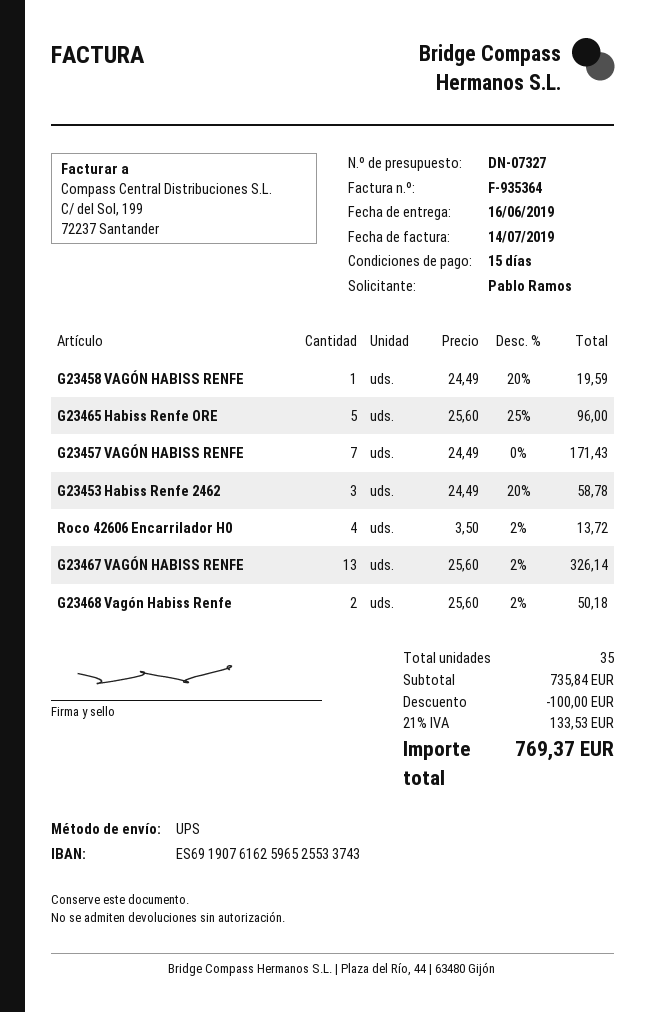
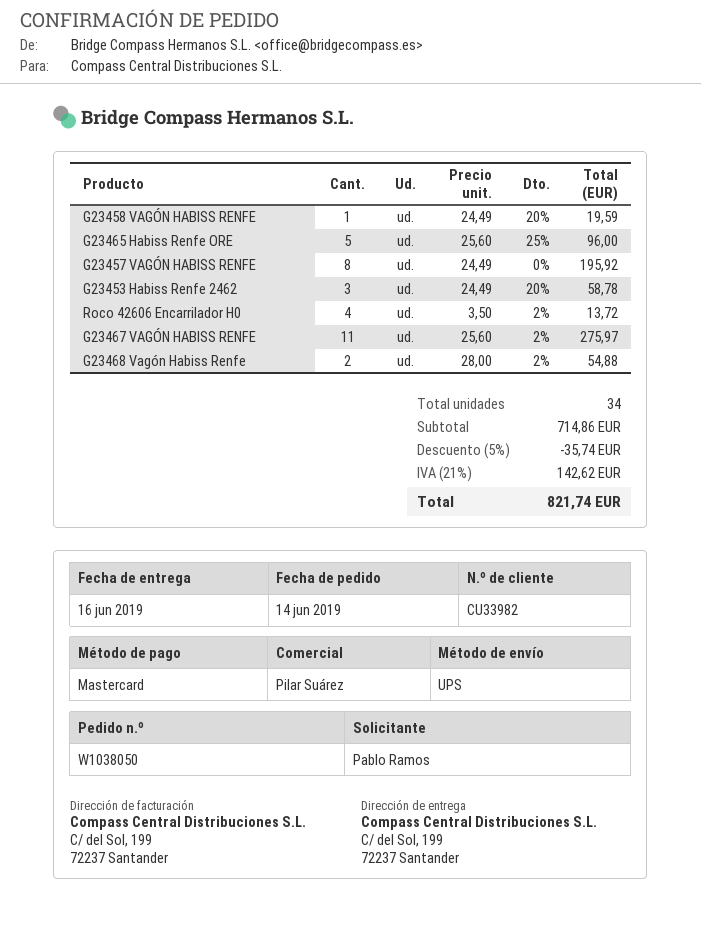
G23457 VAGÓN HABISS RENFE: 7 x 24.49 = 171.43 -> 8 x 24.49 = 195.92
G23467 VAGÓN HABISS RENFE: 13 x 25.60 - 2% = 326.14 -> 11 x 25.60 - 2% = 275.97
G23468 Vagón Habiss Renfe: 2 x 25.60 - 2% = 50.18 -> 2 x 28.00 - 2% = 54.88
total quantity: 35 -> 34
subtotal: 735.84 -> 714.86
discount: 100.00 -> 35.74
tax: 21% = 133.53 -> 21% = 142.62
total: 769.37 -> 821.74

